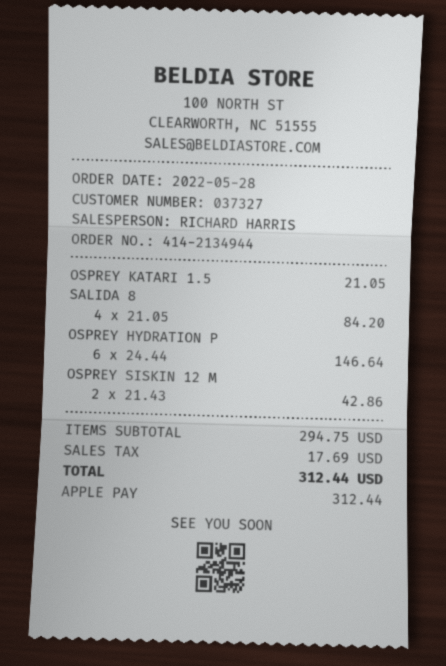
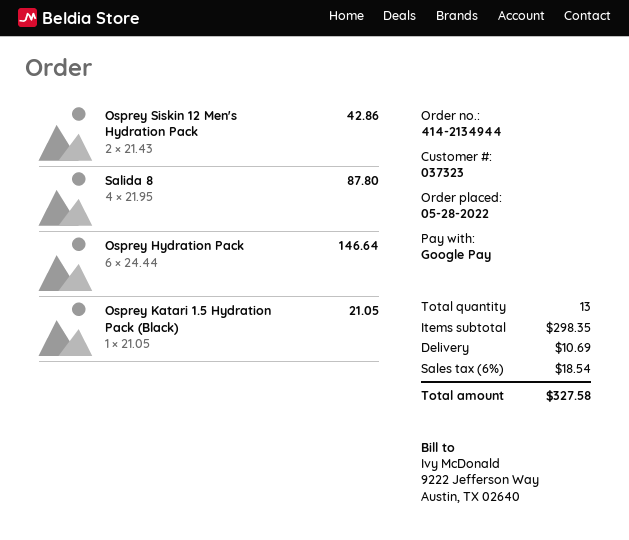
customer number: 037327 -> 037323
payment method: Apple Pay -> Google Pay
SALIDA 8: 4 x 21.05 = 84.20 -> 4 x 21.95 = 87.80
subtotal: 294.75 -> 298.35
shipping: none -> 10.69
tax: 17.69 -> 18.54
total: 312.44 -> 327.58

